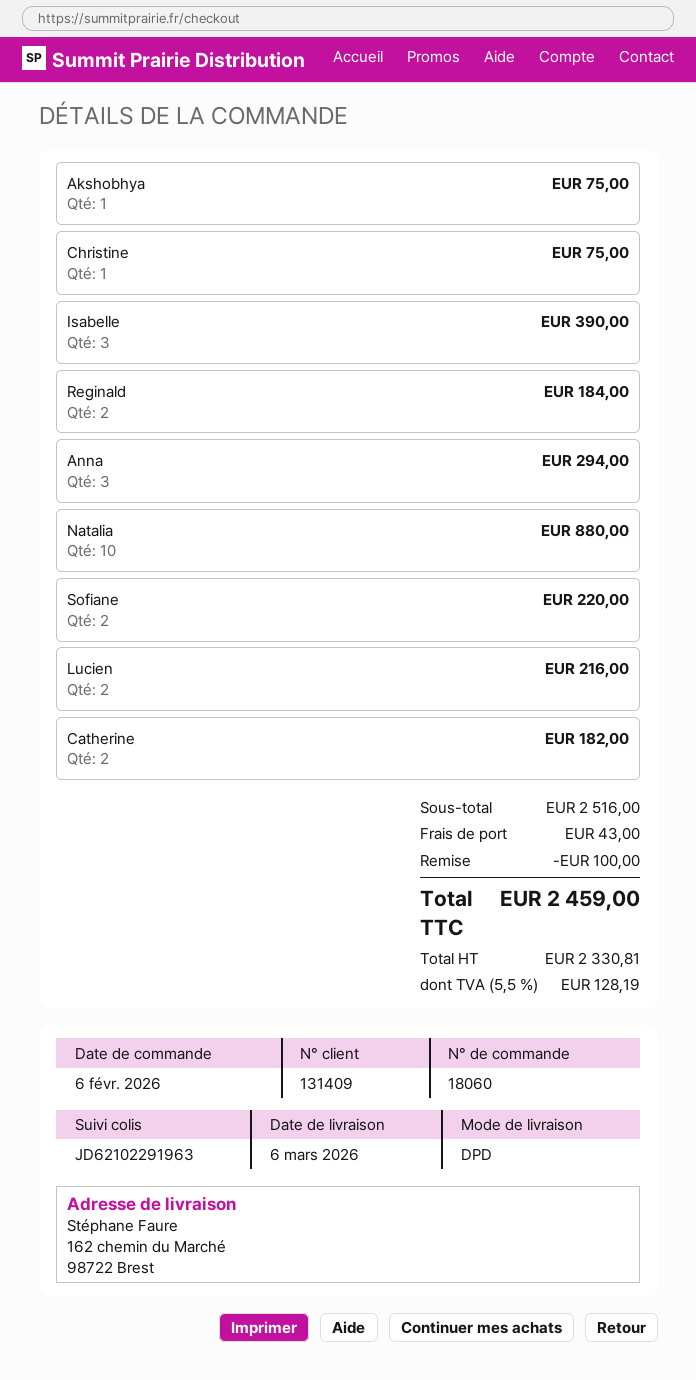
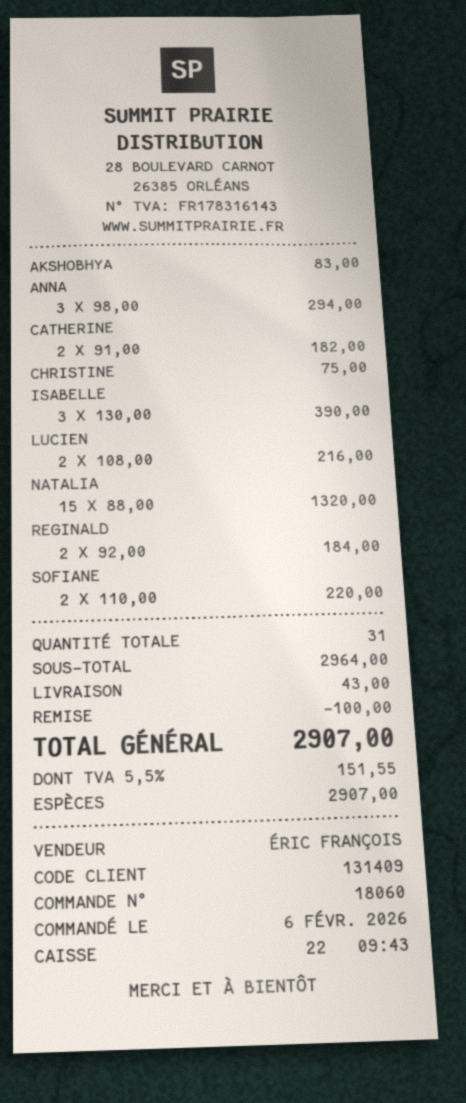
Akshobhya: 1 for 75.00 -> 1 for 83.00
Natalia: 10 for 880.00 -> 15 for 1320.00
subtotal: 2516.00 -> 2964.00
tax: 5.5% = 128.19 -> 5.5% = 151.55
total: 2459.00 -> 2907.00

